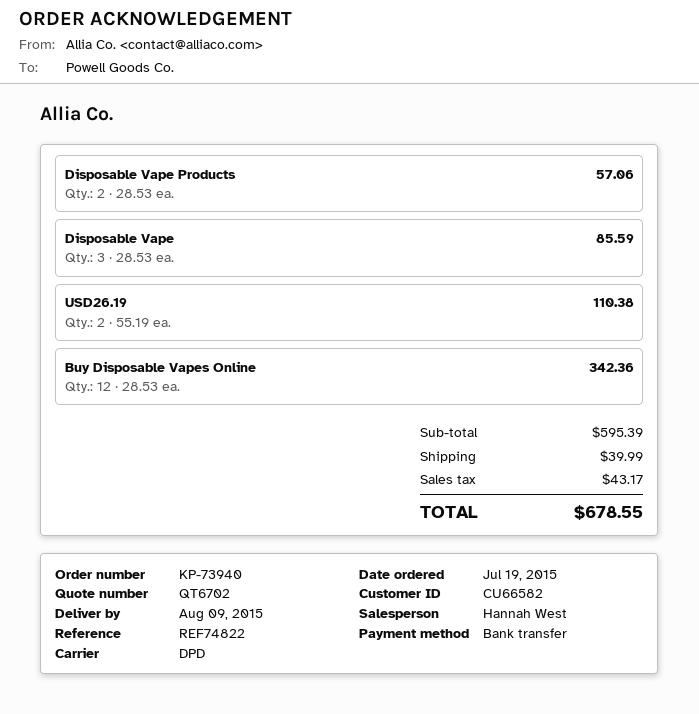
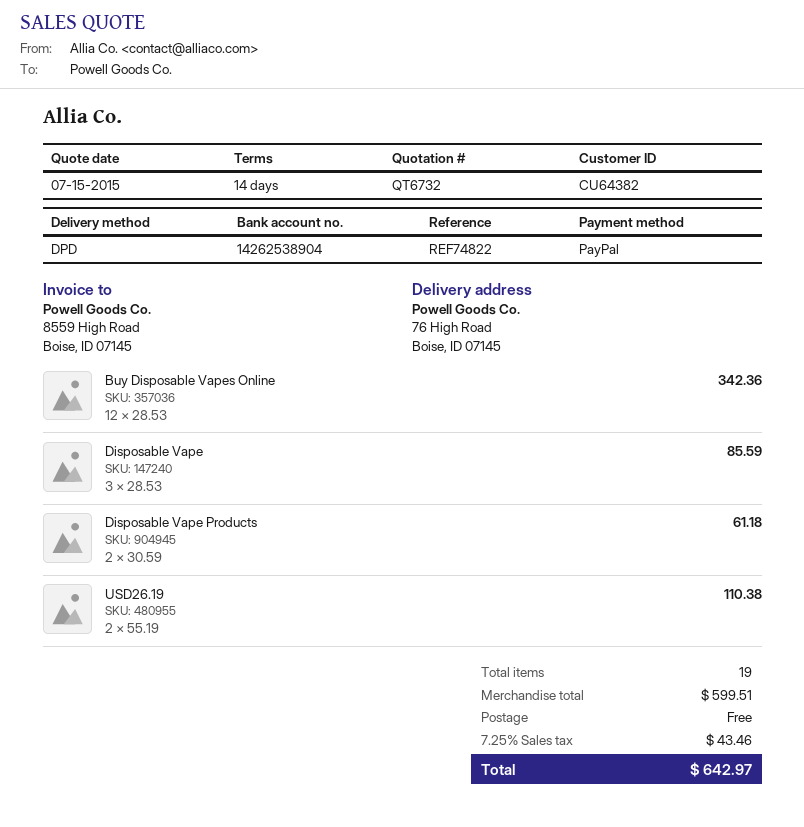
quote number: QT6702 -> QT6732
customer number: CU66582 -> CU64382
payment method: bank transfer -> PayPal
Disposable Vape Products: 2 x 28.53 = 57.06 -> 2 x 30.59 = 61.18
subtotal: 595.39 -> 599.51
shipping: 39.99 -> 0.00
tax: 43.17 -> 43.46
total: 678.55 -> 642.97

